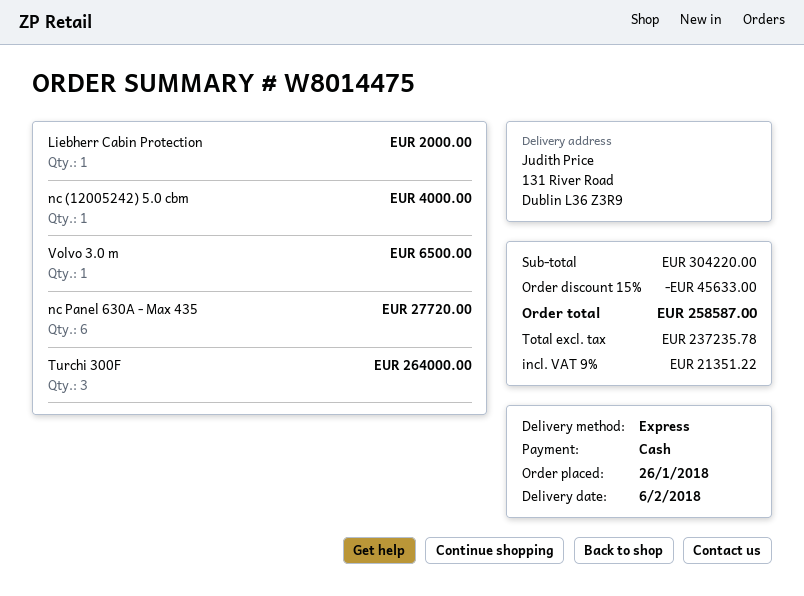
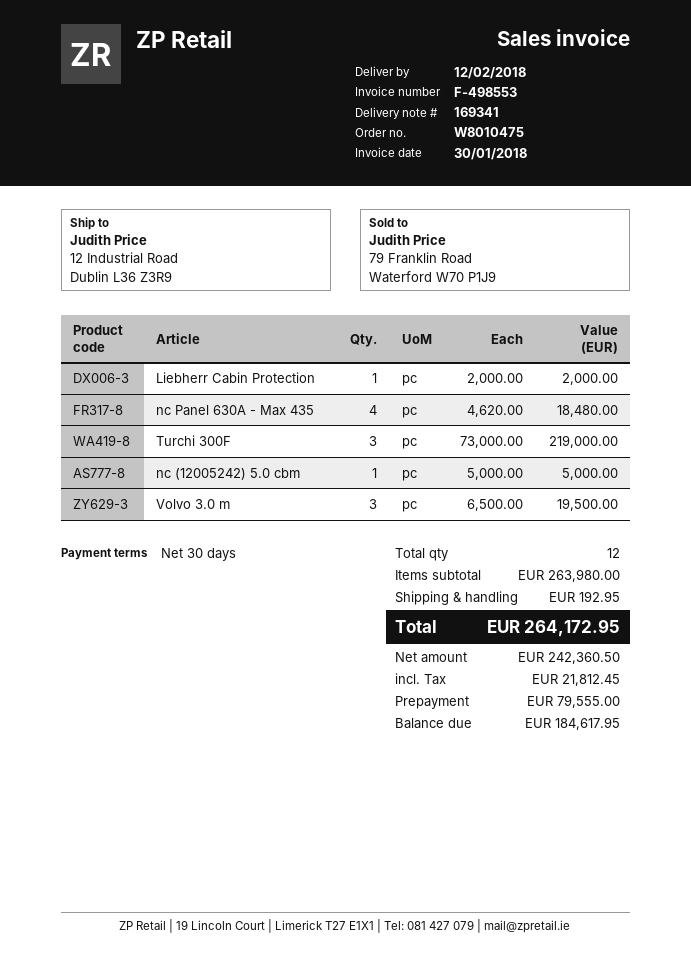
order number: W8014475 -> W8010475
delivery date: 2018-02-06 -> 2018-02-12
ship to: 131 River Road, Dublin L36 Z3R9 -> 12 Industrial Road, Dublin L36 Z3R9
nc (12005242) 5.0 cbm: 1 for 4000.00 -> 1 for 5000.00
Volvo 3.0 m: 1 for 6500.00 -> 3 for 19500.00
nc Panel 630A - Max 435: 6 for 27720.00 -> 4 for 18480.00
Turchi 300F: 3 for 264000.00 -> 3 for 219000.00
subtotal: 304220.00 -> 263980.00
discount: 15% = 45633.00 -> none
shipping: none -> 192.95
net: 237235.78 -> 242360.50
tax: 21351.22 -> 21812.45
total: 258587.00 -> 264172.95

